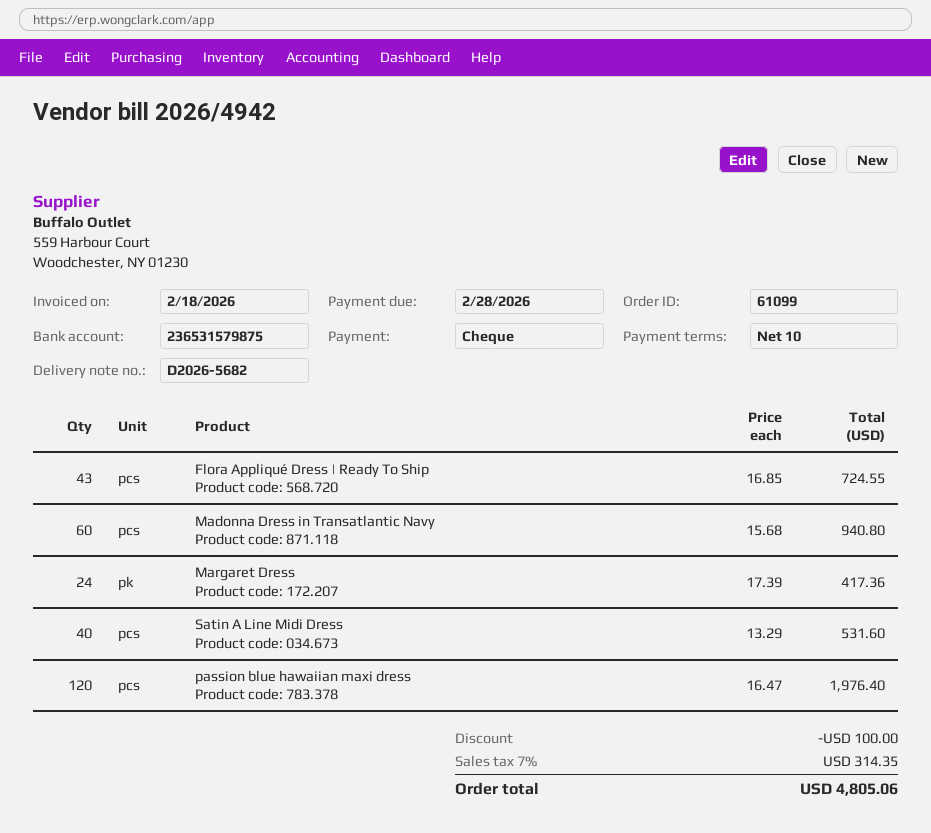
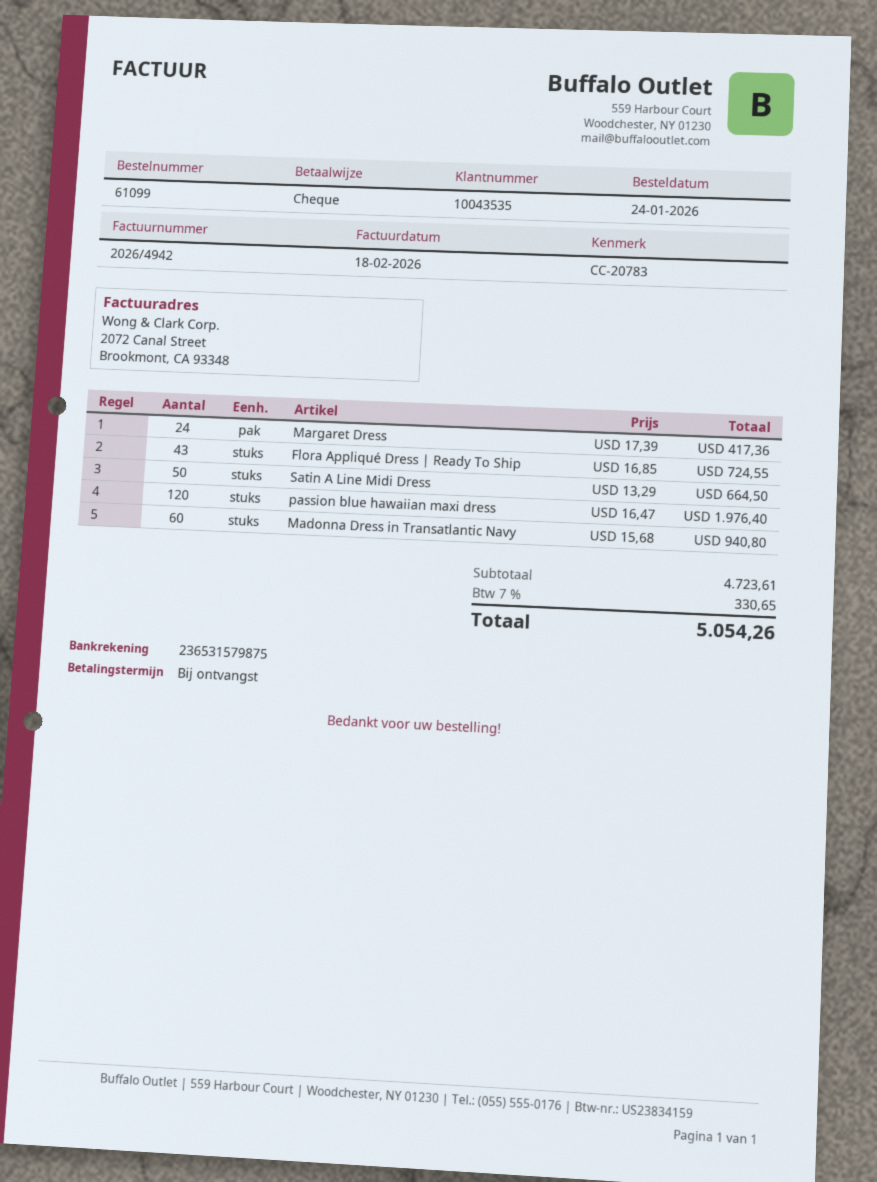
payment terms: 10 days -> on receipt
Satin A Line Midi Dress: 40 x 13.29 = 531.60 -> 50 x 13.29 = 664.50
discount: 100.00 -> none
tax: 7% = 314.35 -> 7% = 330.65
total: 4805.06 -> 5054.26

